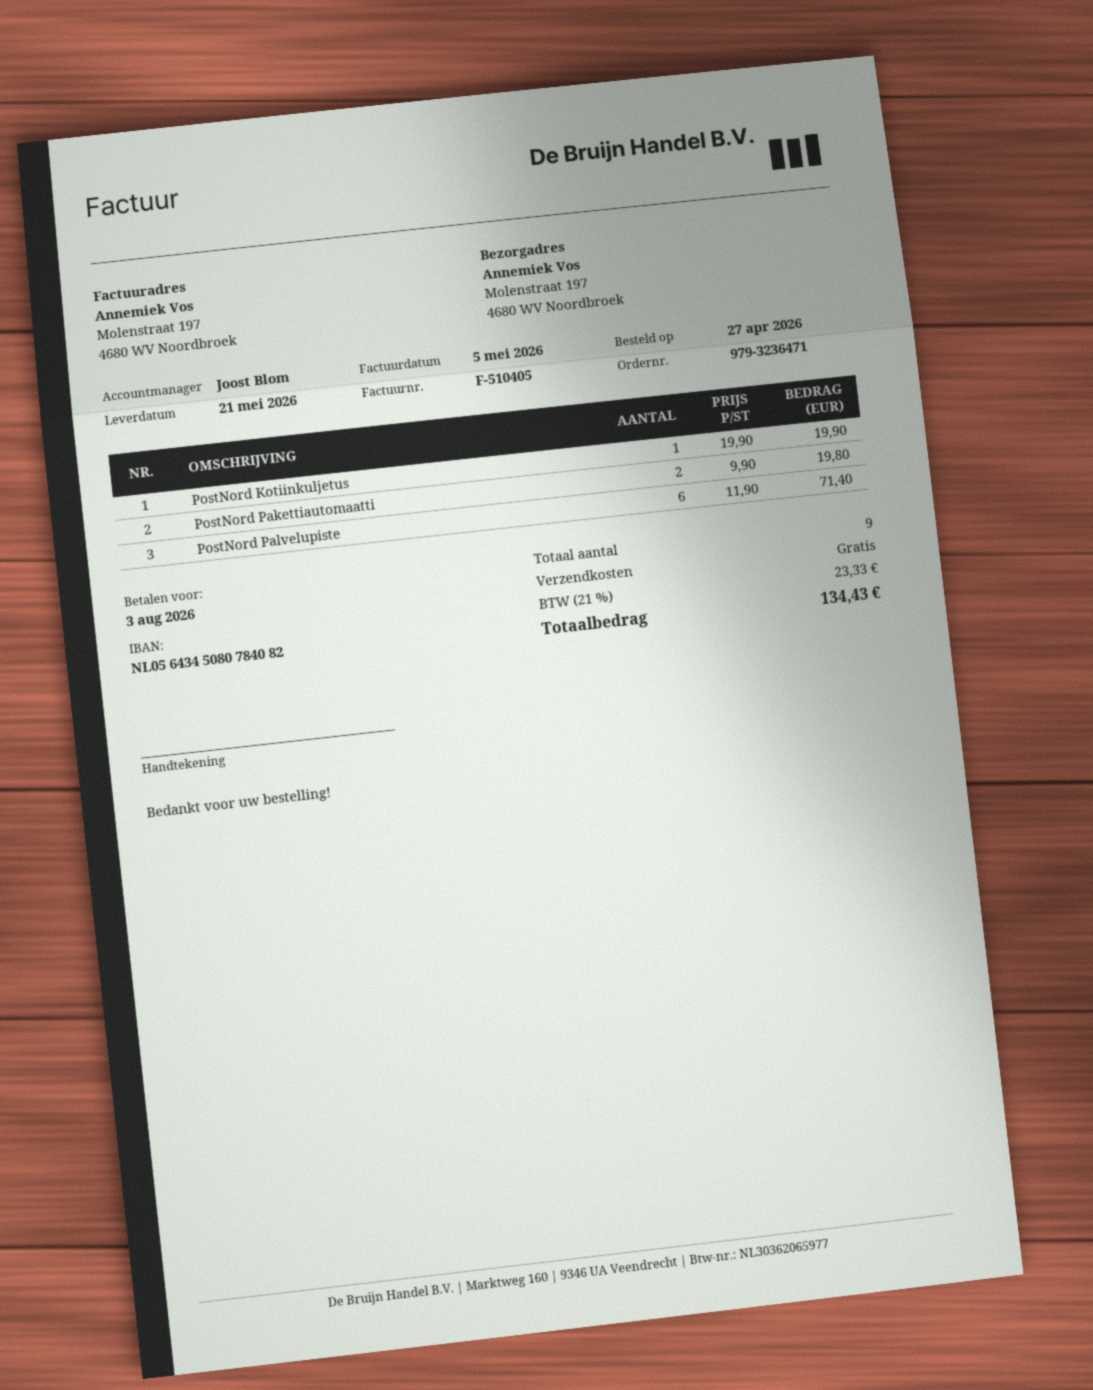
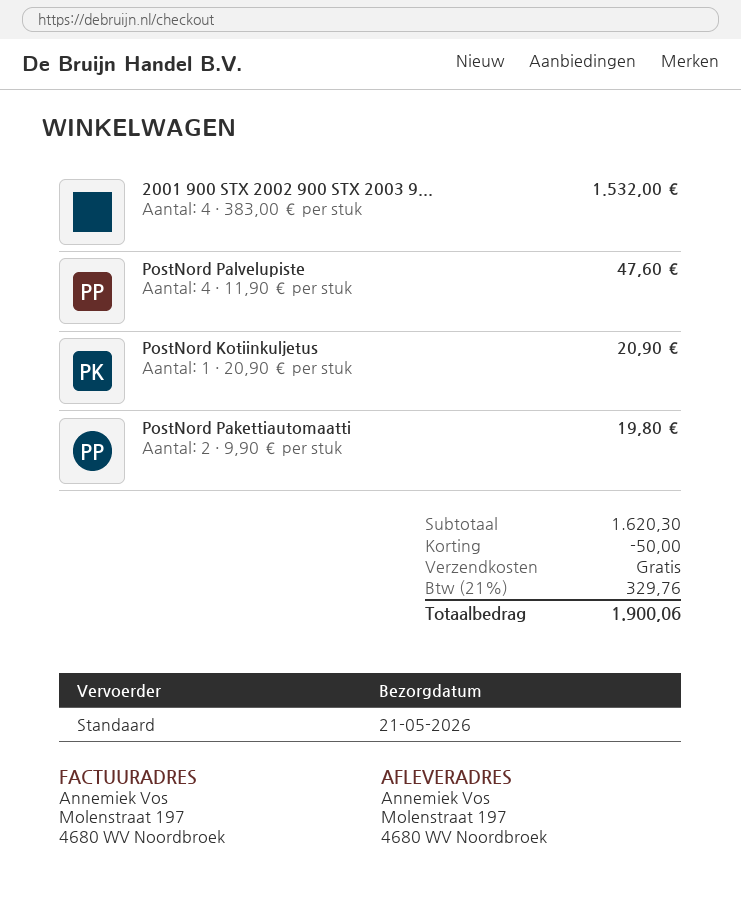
PostNord Kotiinkuljetus: 1 x 19.90 = 19.90 -> 1 x 20.90 = 20.90
PostNord Palvelupiste: 6 x 11.90 = 71.40 -> 4 x 11.90 = 47.60
2001 900 STX 2002 900 STX 2003 9...: none -> 4 x 383.00 = 1532.00
discount: none -> 50.00
tax: 21% = 23.33 -> 21% = 329.76
total: 134.43 -> 1900.06

